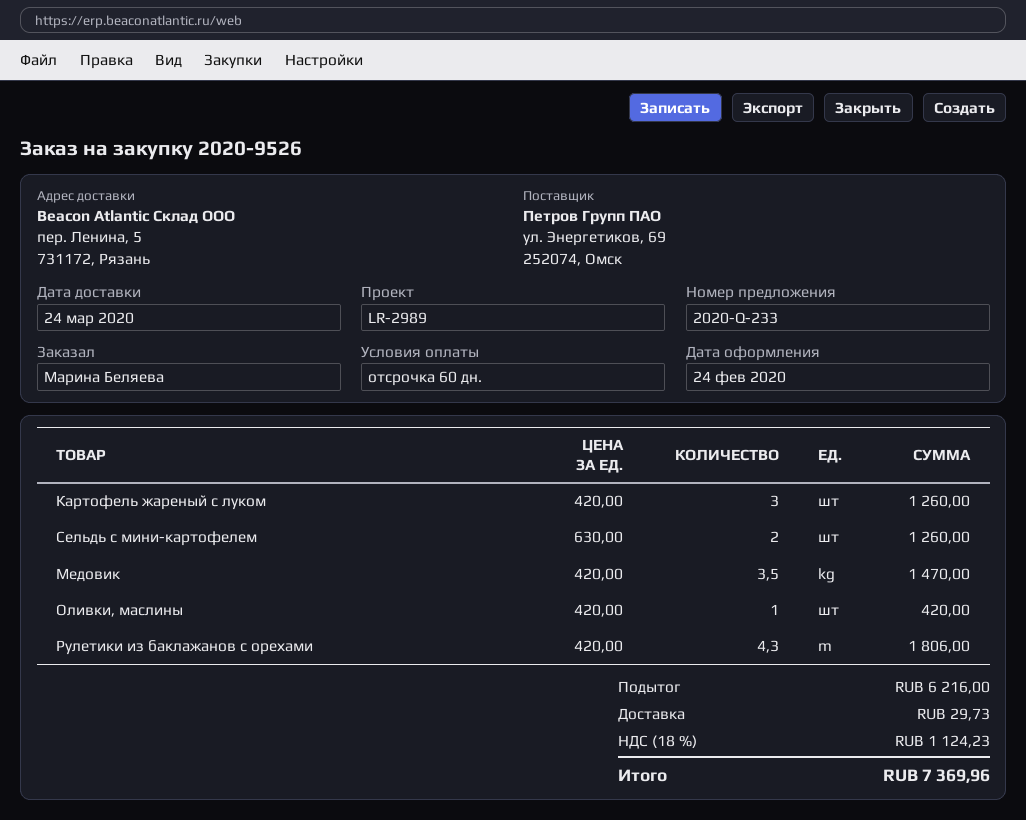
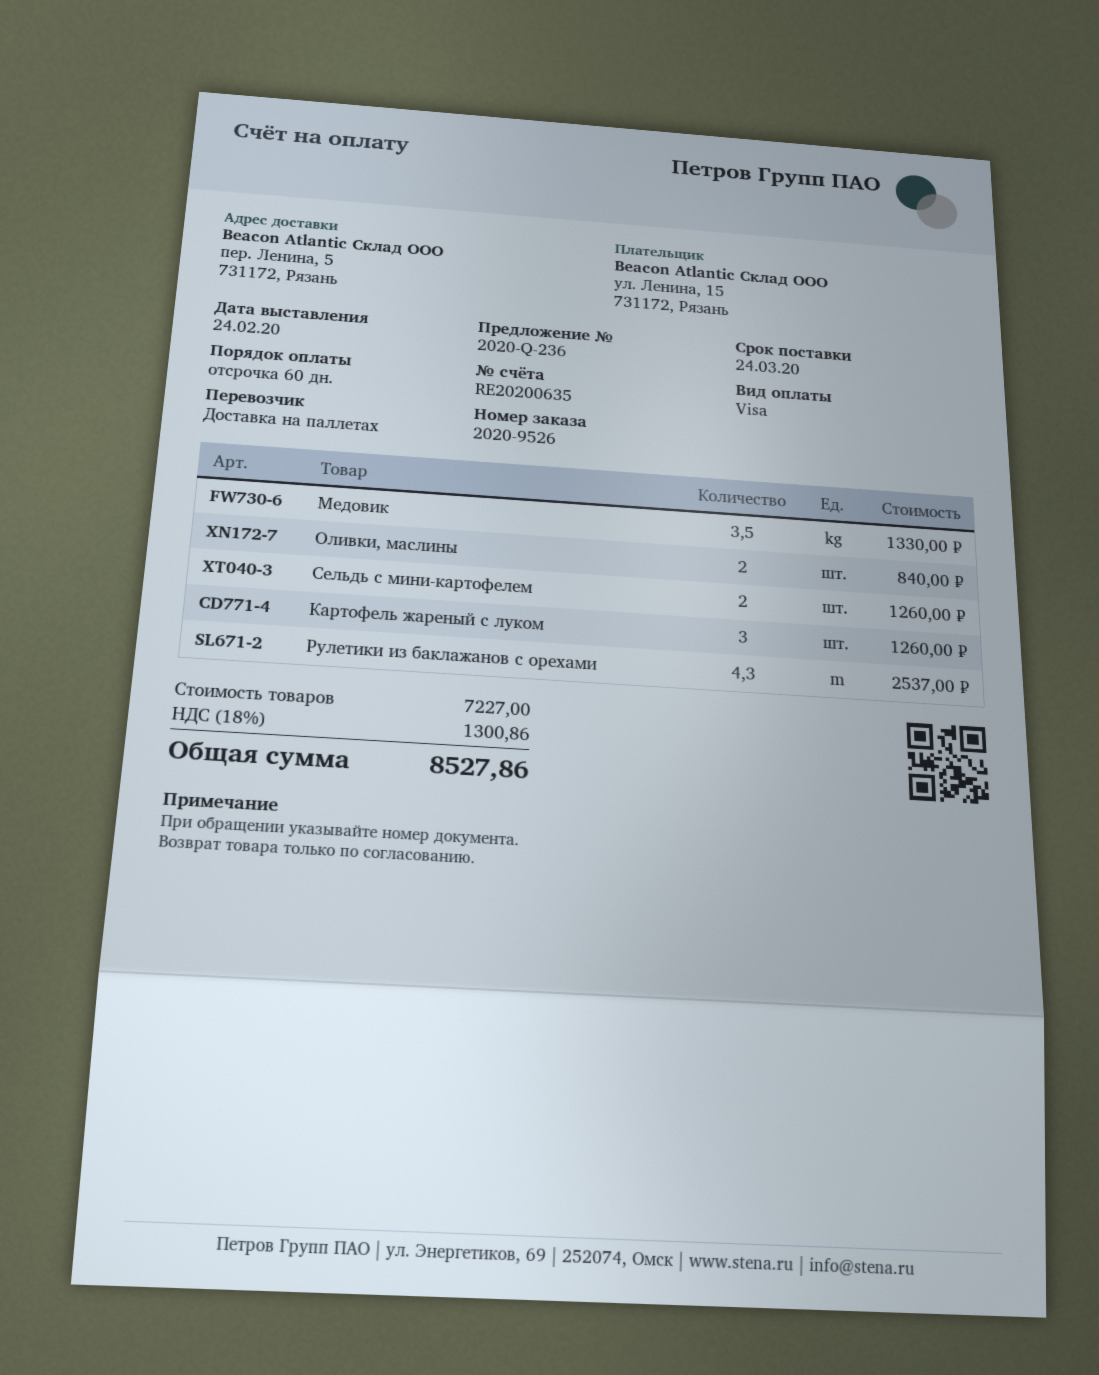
quote number: 2020-Q-233 -> 2020-Q-236
Медовик: 3.5 for 1470.00 -> 3.5 for 1330.00
Оливки, маслины: 1 for 420.00 -> 2 for 840.00
Рулетики из баклажанов с орехами: 4.3 for 1806.00 -> 4.3 for 2537.00
subtotal: 6216.00 -> 7227.00
shipping: 29.73 -> none
tax: 18% = 1124.23 -> 18% = 1300.86
total: 7369.96 -> 8527.86

